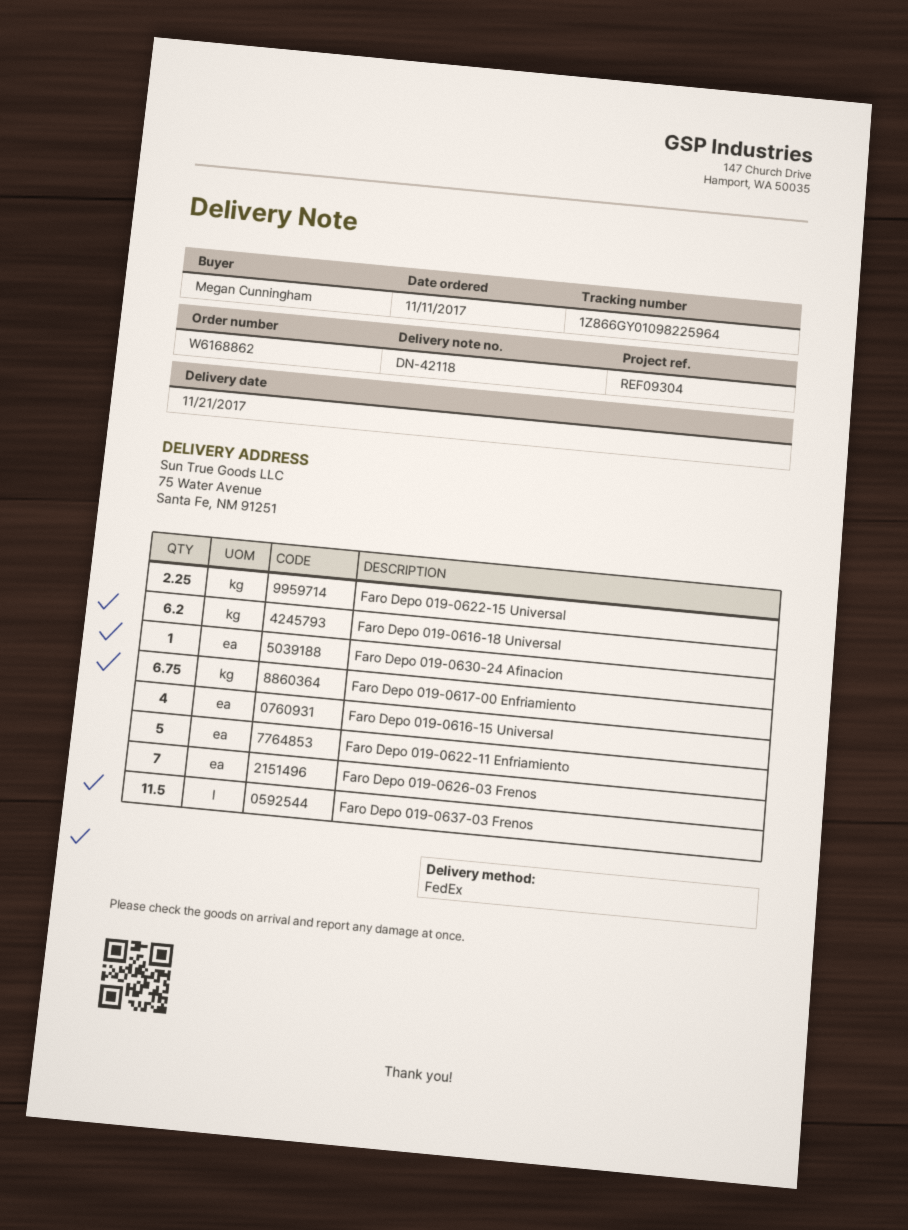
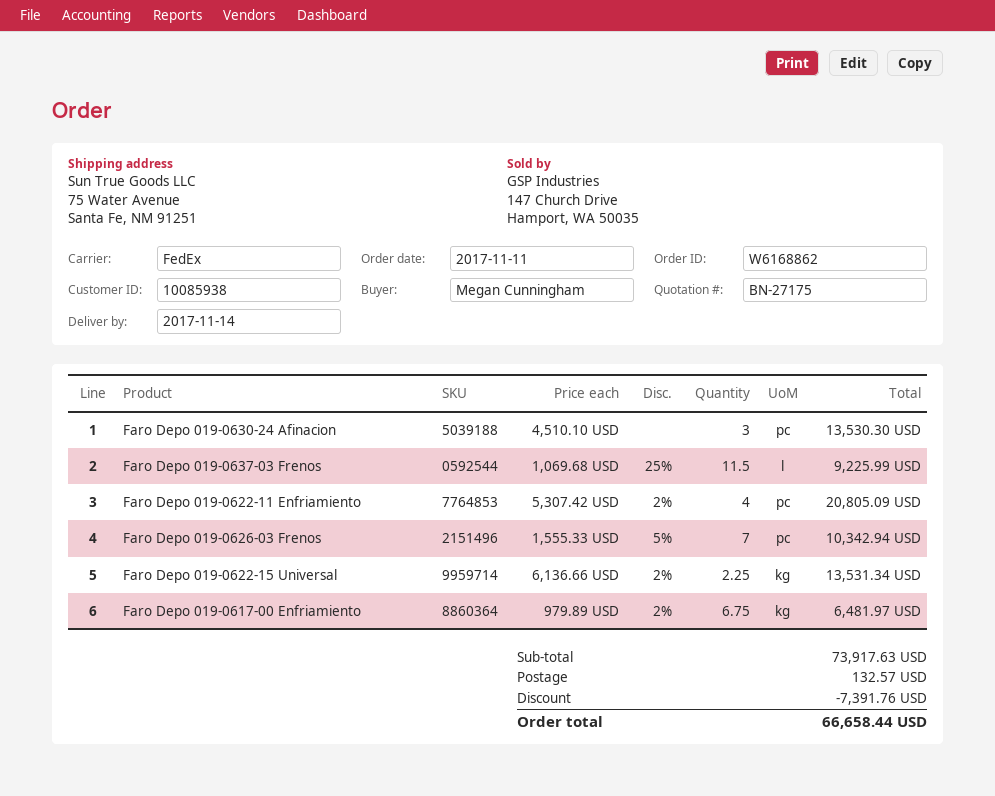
delivery date: 2017-11-21 -> 2017-11-14
Faro Depo 019-0616-18 Universal: 6.2 -> none
Faro Depo 019-0630-24 Afinacion: 1 -> 3
Faro Depo 019-0616-15 Universal: 4 -> none
Faro Depo 019-0622-11 Enfriamiento: 5 -> 4

